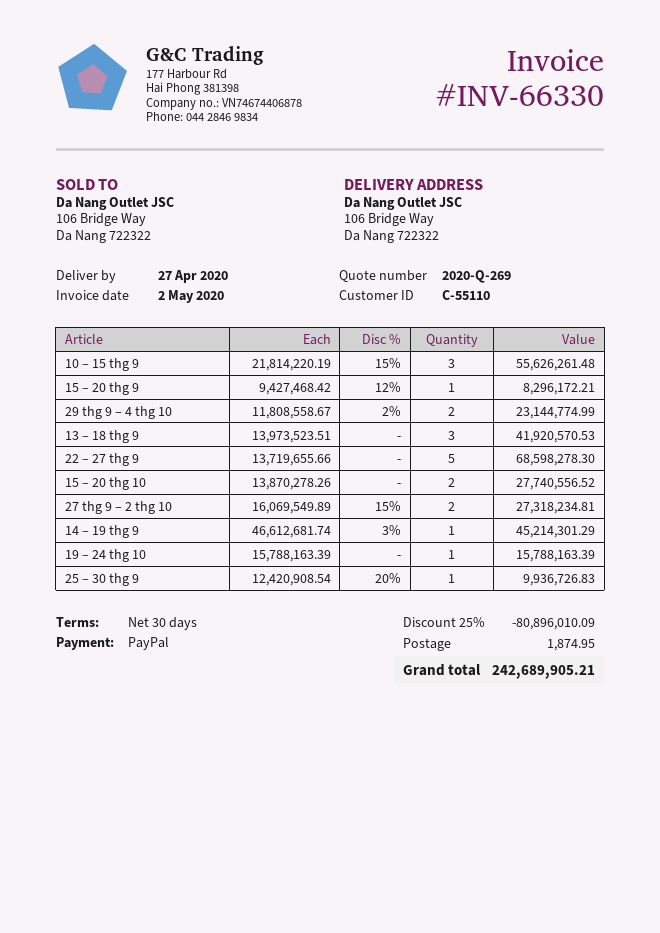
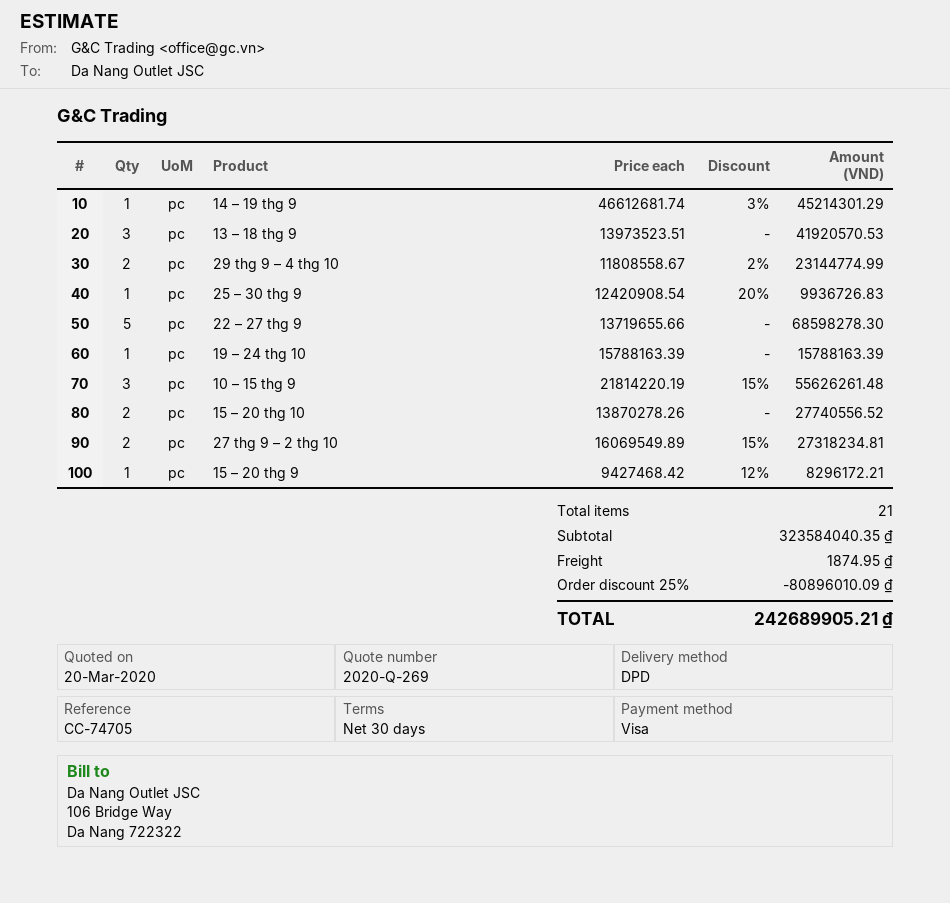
payment method: PayPal -> Visa

